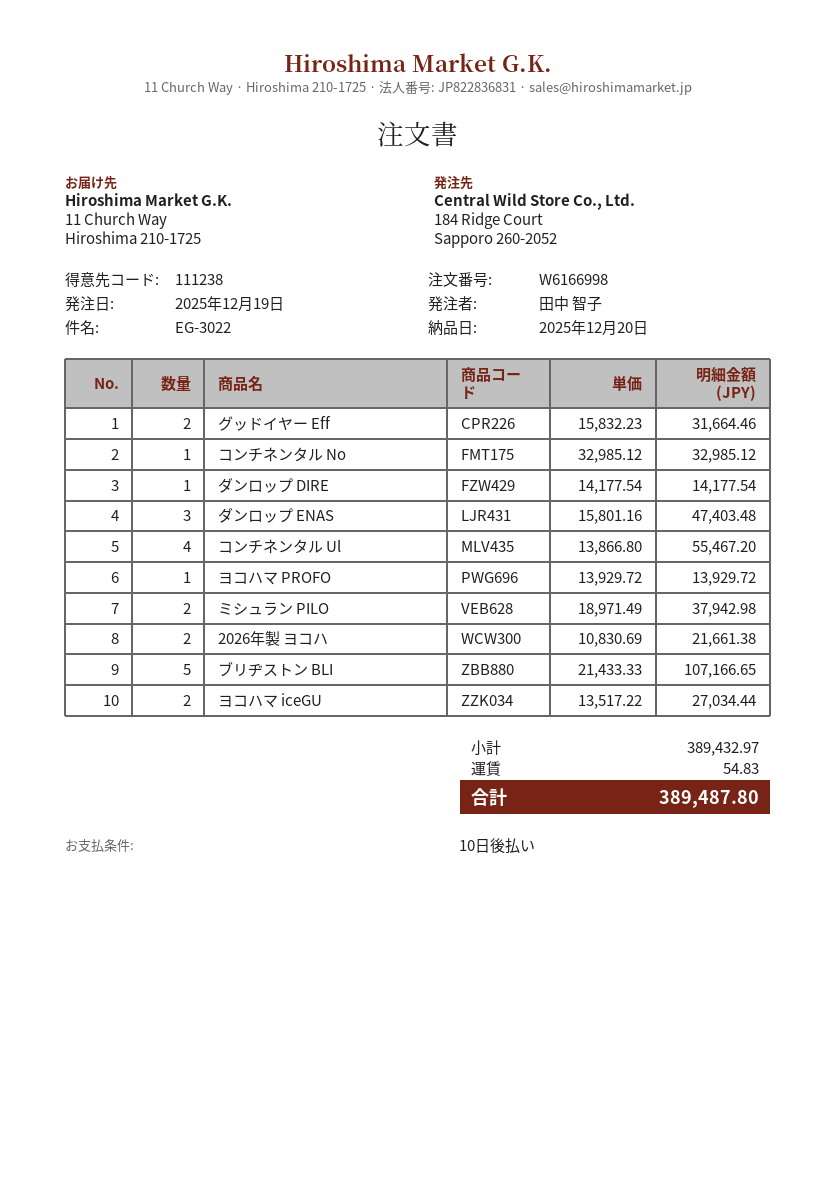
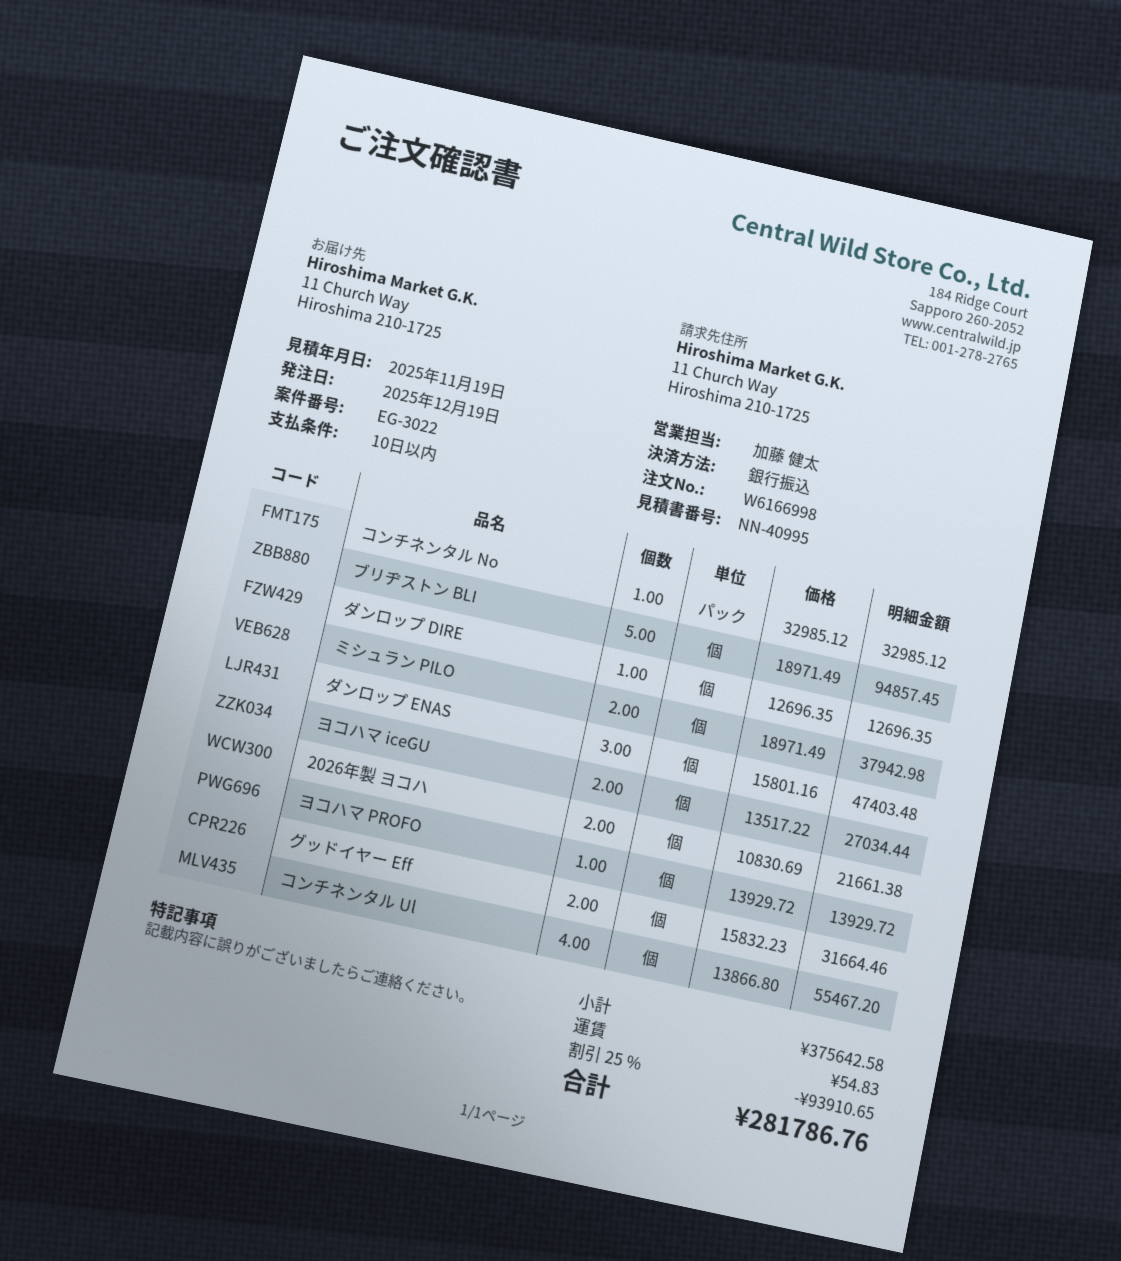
ダンロップ DIRE: 1 x 14177.54 = 14177.54 -> 1 x 12696.35 = 12696.35
ブリヂストン BLI: 5 x 21433.33 = 107166.65 -> 5 x 18971.49 = 94857.45
subtotal: 389432.97 -> 375642.58
discount: none -> 25% = 93910.65
total: 389487.80 -> 281786.76

